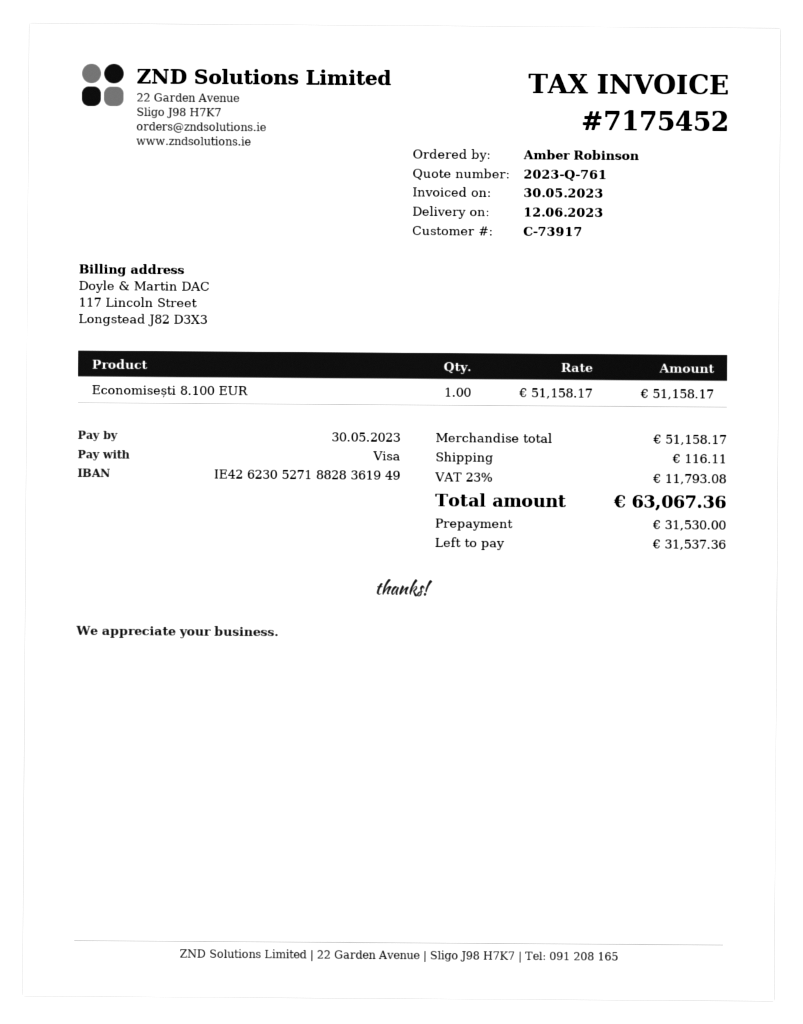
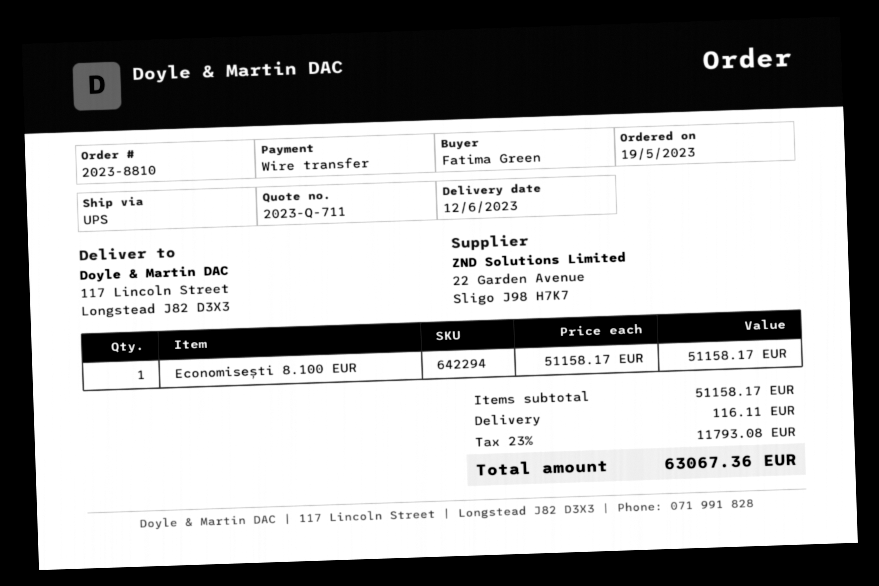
quote number: 2023-Q-761 -> 2023-Q-711
ordered by: Amber Robinson -> Fatima Green
payment method: Visa -> bank transfer

